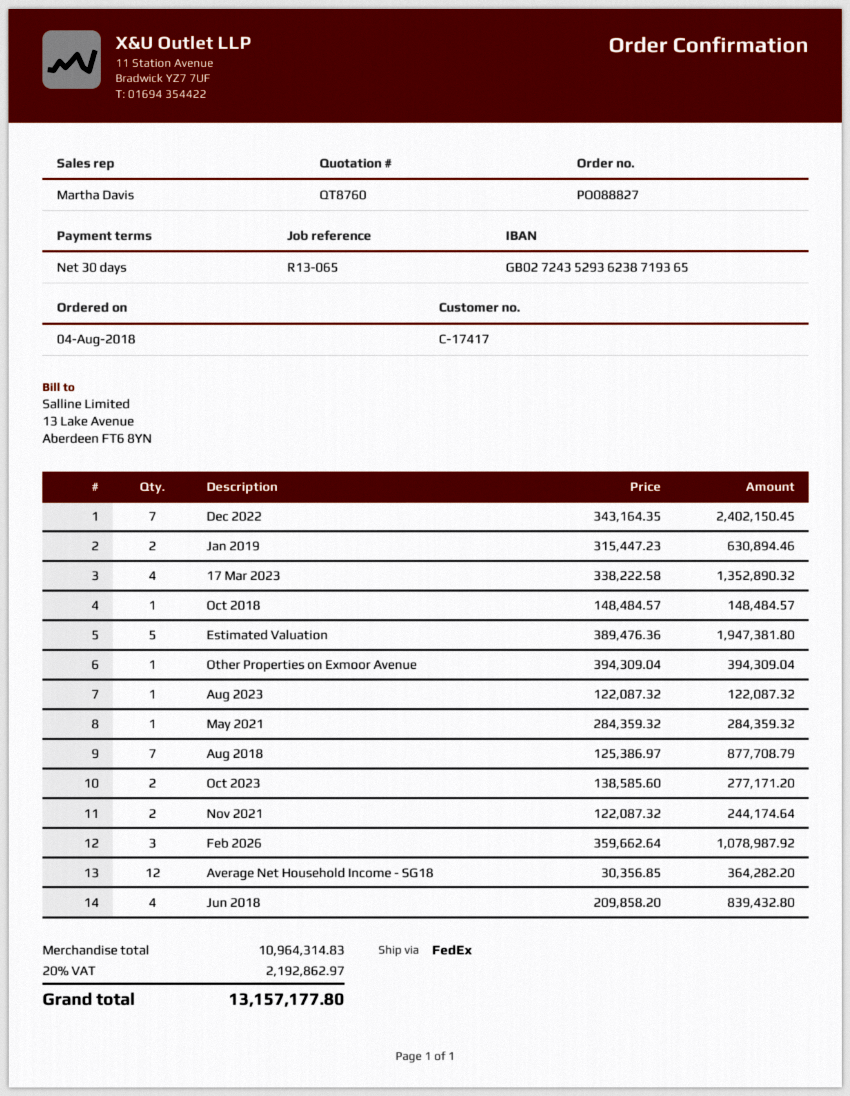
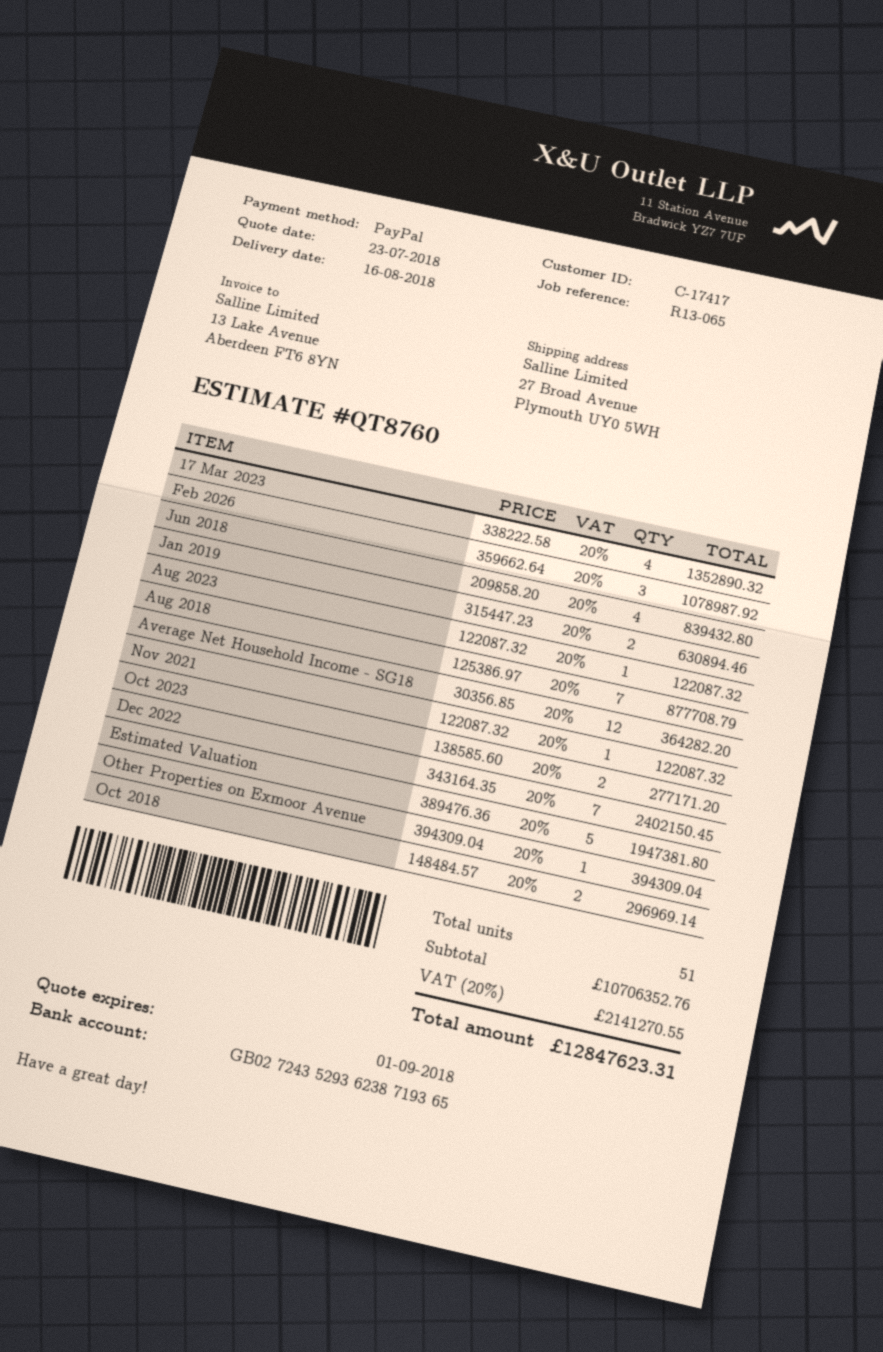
Oct 2018: 1 x 148484.57 = 148484.57 -> 2 x 148484.57 = 296969.14
May 2021: 1 x 284359.32 = 284359.32 -> none
Nov 2021: 2 x 122087.32 = 244174.64 -> 1 x 122087.32 = 122087.32
subtotal: 10964314.83 -> 10706352.76
tax: 20% = 2192862.97 -> 20% = 2141270.55
total: 13157177.80 -> 12847623.31

